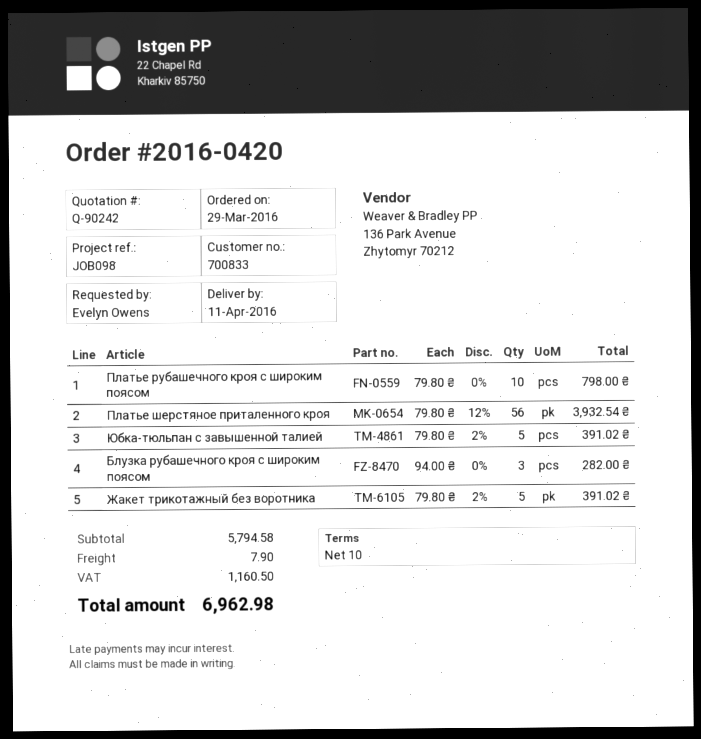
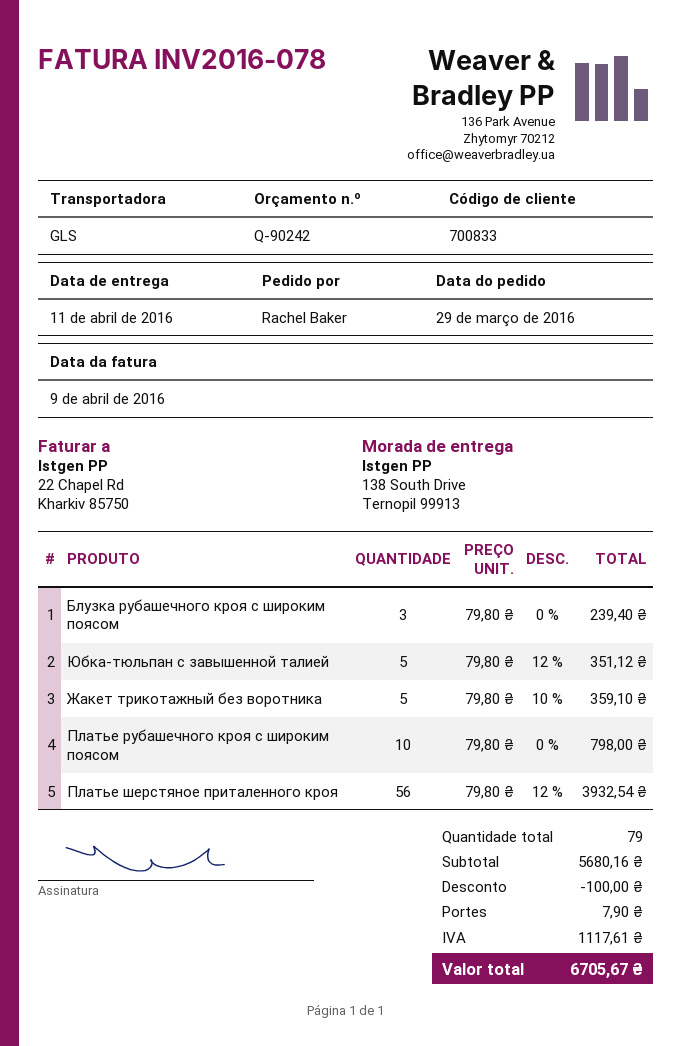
ordered by: Evelyn Owens -> Rachel Baker
Юбка-тюльпан с завышенной талией: 5 x 79.80 - 2% = 391.02 -> 5 x 79.80 - 12% = 351.12
Блузка рубашечного кроя с широким поясом: 3 x 94.00 = 282.00 -> 3 x 79.80 = 239.40
Жакет трикотажный без воротника: 5 x 79.80 - 2% = 391.02 -> 5 x 79.80 - 10% = 359.10
subtotal: 5794.58 -> 5680.16
discount: none -> 100.00
tax: 1160.50 -> 1117.61
total: 6962.98 -> 6705.67

